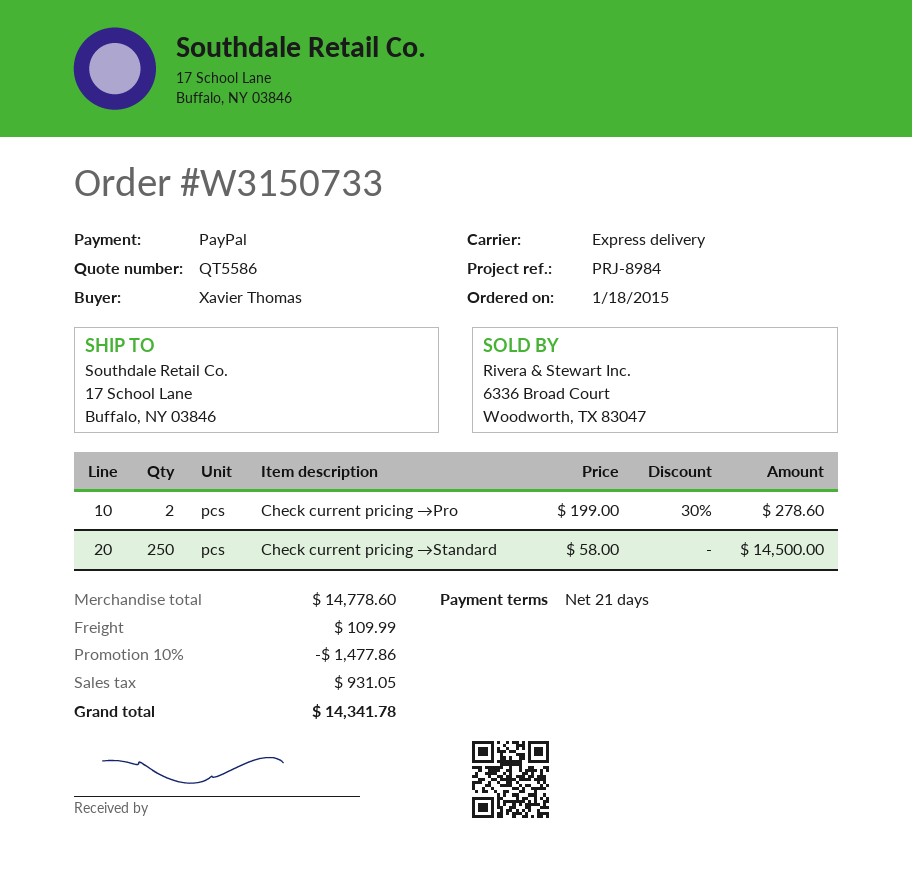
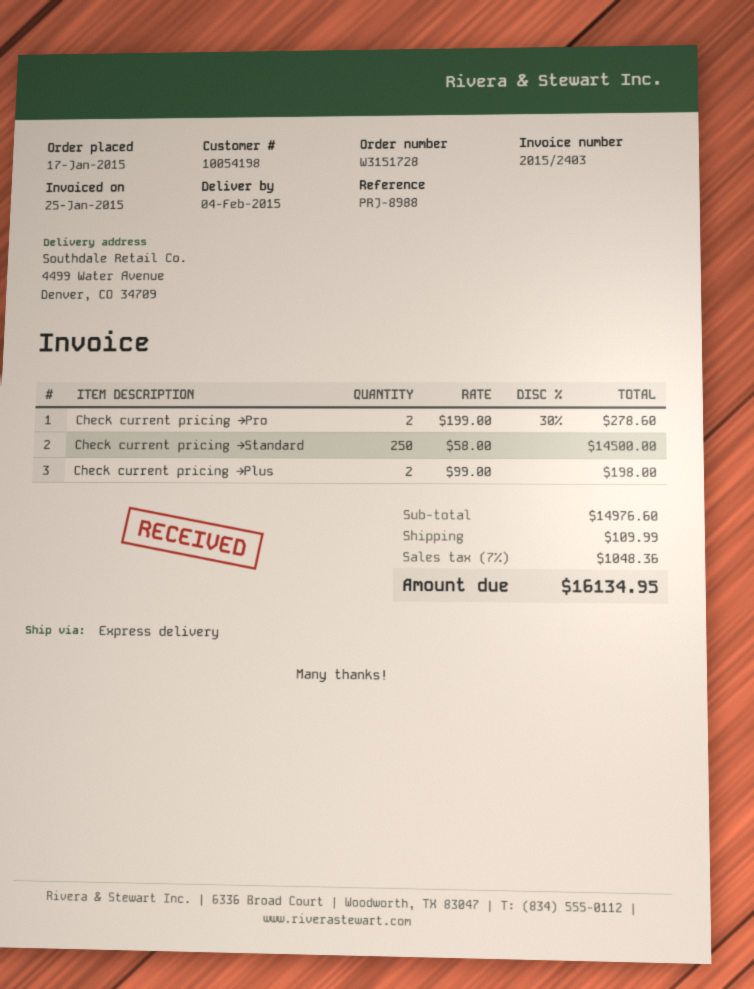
order number: W3150733 -> W3151728
order date: 2015-01-18 -> 2015-01-17
reference: PRJ-8984 -> PRJ-8988
ship to: 17 School Lane, Buffalo, NY 03846 -> 4499 Water Avenue, Denver, CO 34709
Check current pricing →Plus: none -> 2 x 99.00 = 198.00
subtotal: 14778.60 -> 14976.60
discount: 10% = 1477.86 -> none
tax: 931.05 -> 1048.36
total: 14341.78 -> 16134.95

